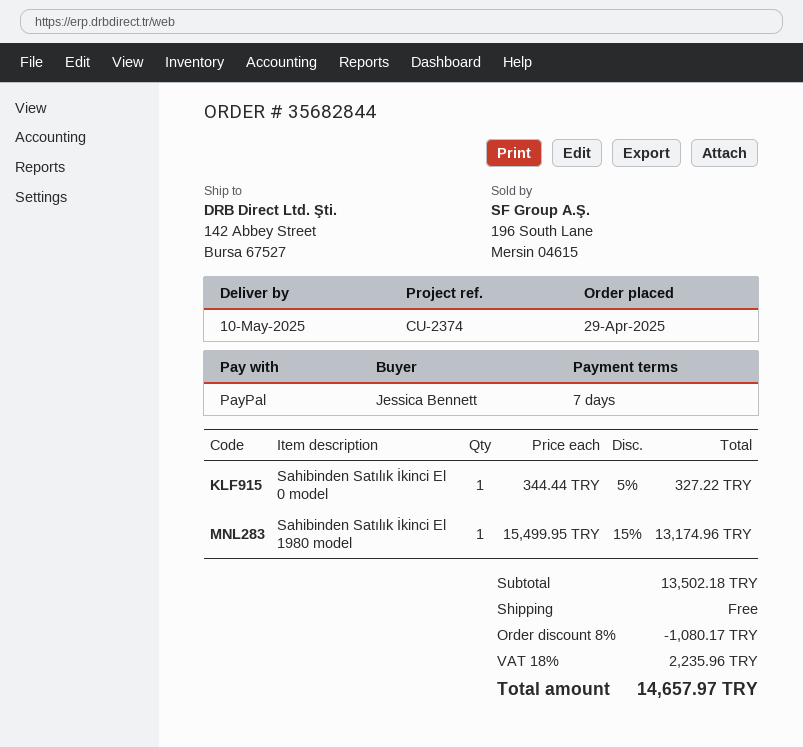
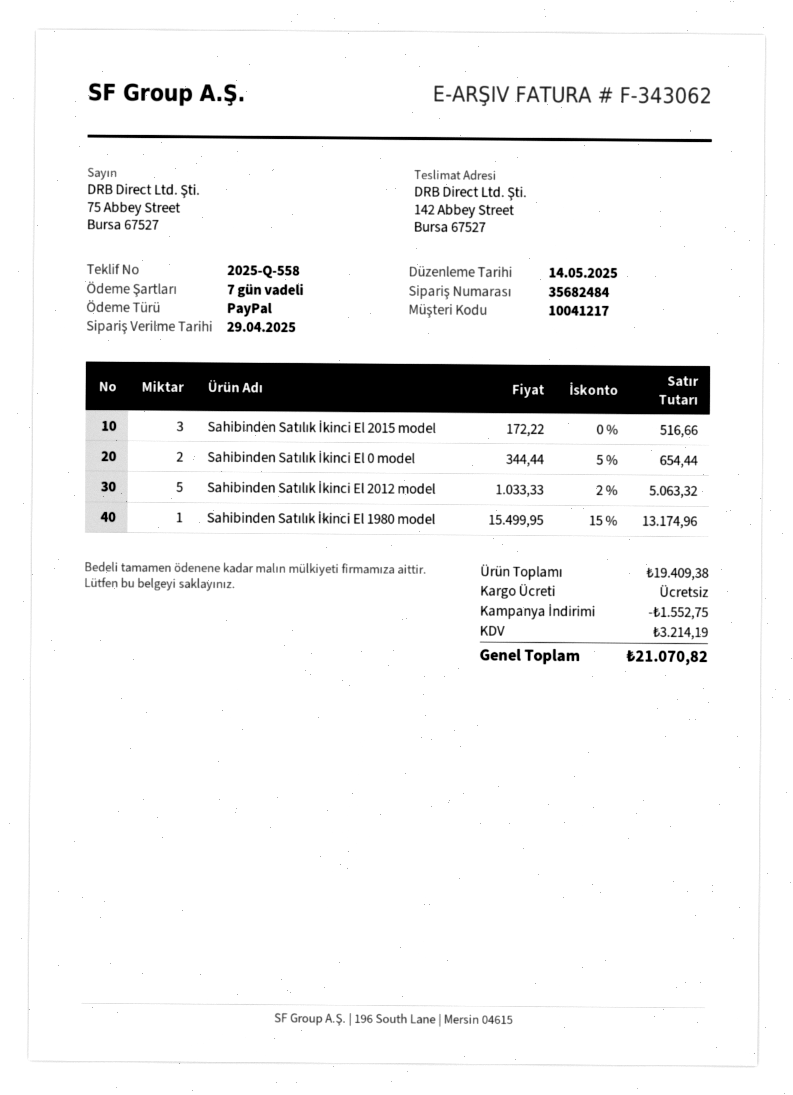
order number: 35682844 -> 35682484
Sahibinden Satılık İkinci El 0 model: 1 x 344.44 - 5% = 327.22 -> 2 x 344.44 - 5% = 654.44
Sahibinden Satılık İkinci El 2015 model: none -> 3 x 172.22 = 516.66
Sahibinden Satılık İkinci El 2012 model: none -> 5 x 1033.33 - 2% = 5063.32
subtotal: 13502.18 -> 19409.38
discount: 1080.17 -> 1552.75
tax: 2235.96 -> 3214.19
total: 14657.97 -> 21070.82

